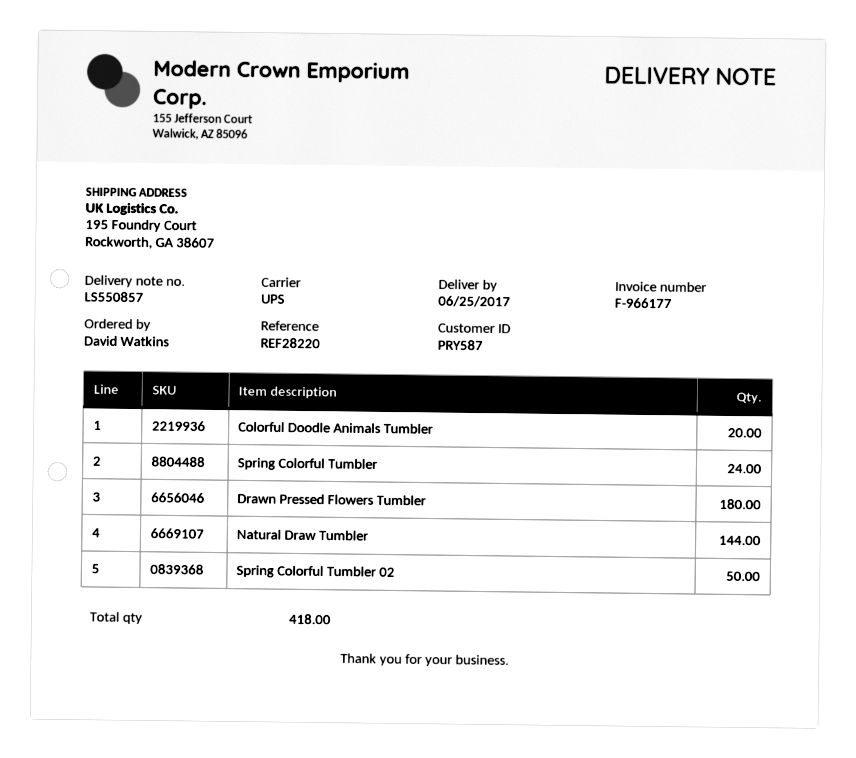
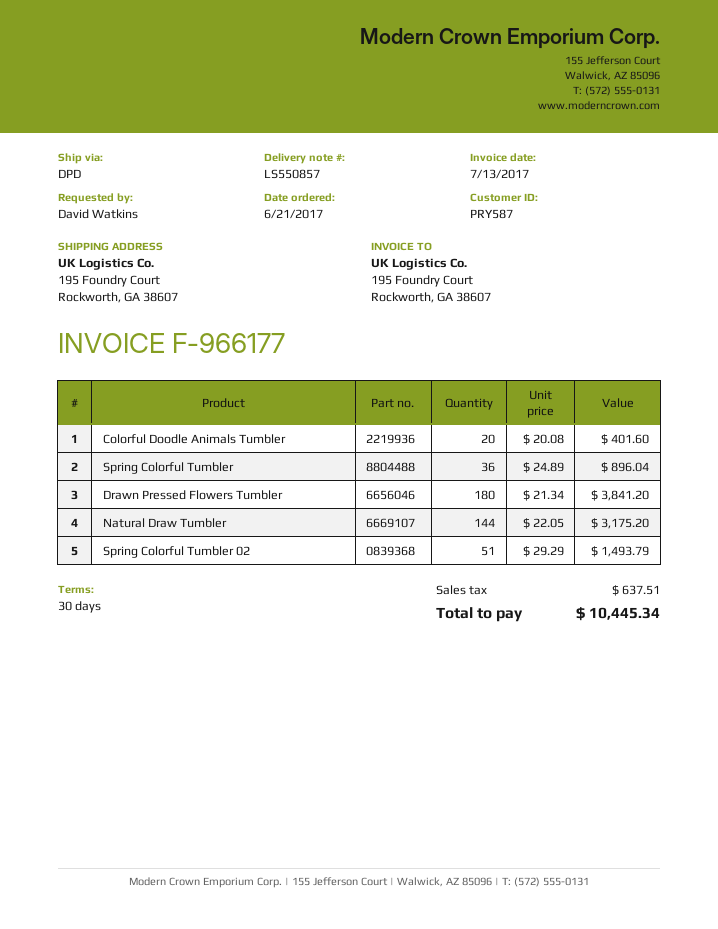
shipping method: UPS -> DPD
Spring Colorful Tumbler: 24 -> 36
Spring Colorful Tumbler 02: 50 -> 51

